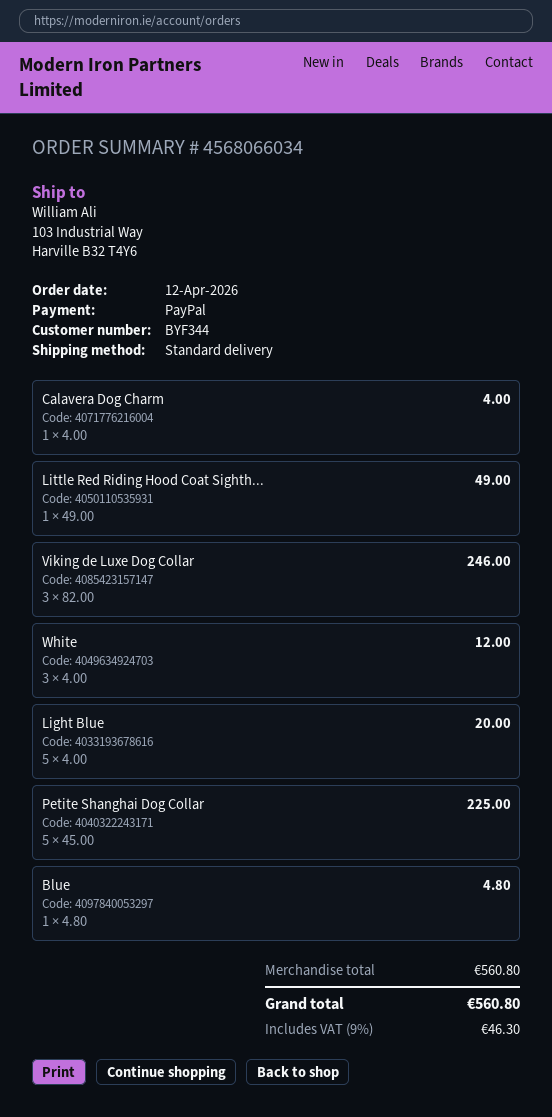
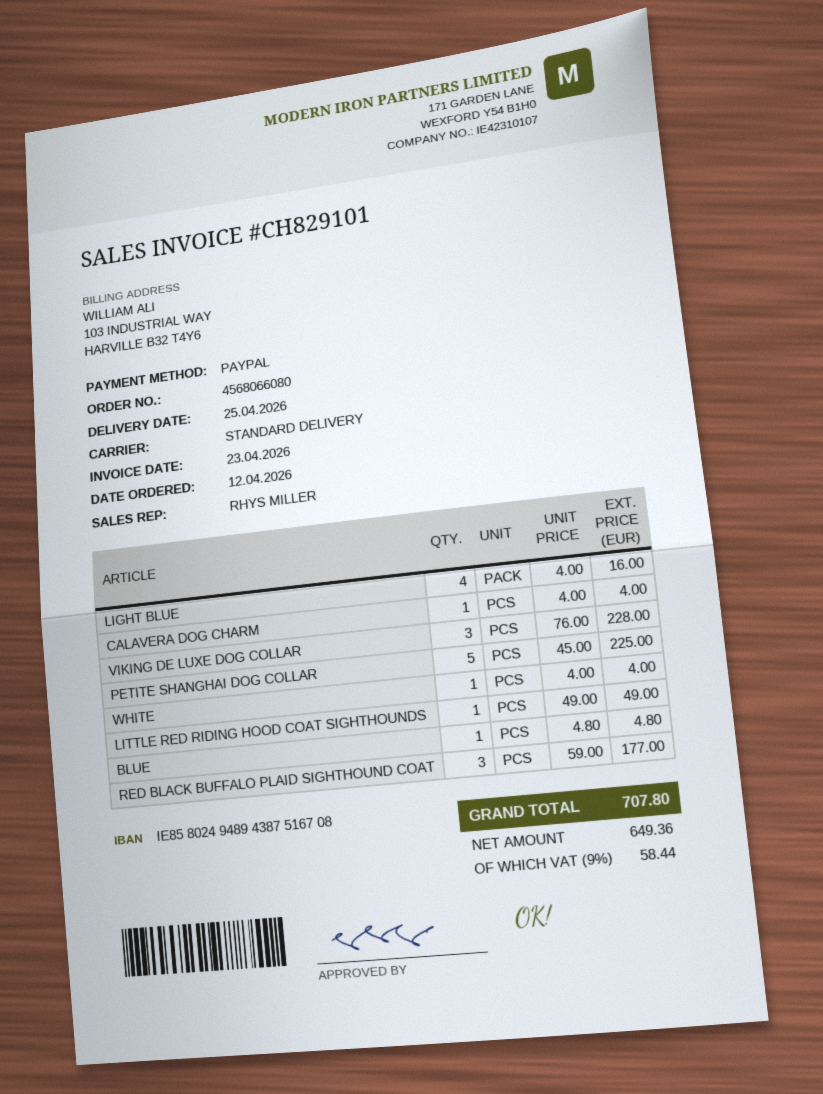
order number: 4568066034 -> 4568066080
Viking de Luxe Dog Collar: 3 x 82.00 = 246.00 -> 3 x 76.00 = 228.00
White: 3 x 4.00 = 12.00 -> 1 x 4.00 = 4.00
Light Blue: 5 x 4.00 = 20.00 -> 4 x 4.00 = 16.00
RED BLACK BUFFALO PLAID SIGHTHOUND COAT: none -> 3 x 59.00 = 177.00
tax: 9% = 46.30 -> 9% = 58.44
total: 560.80 -> 707.80

